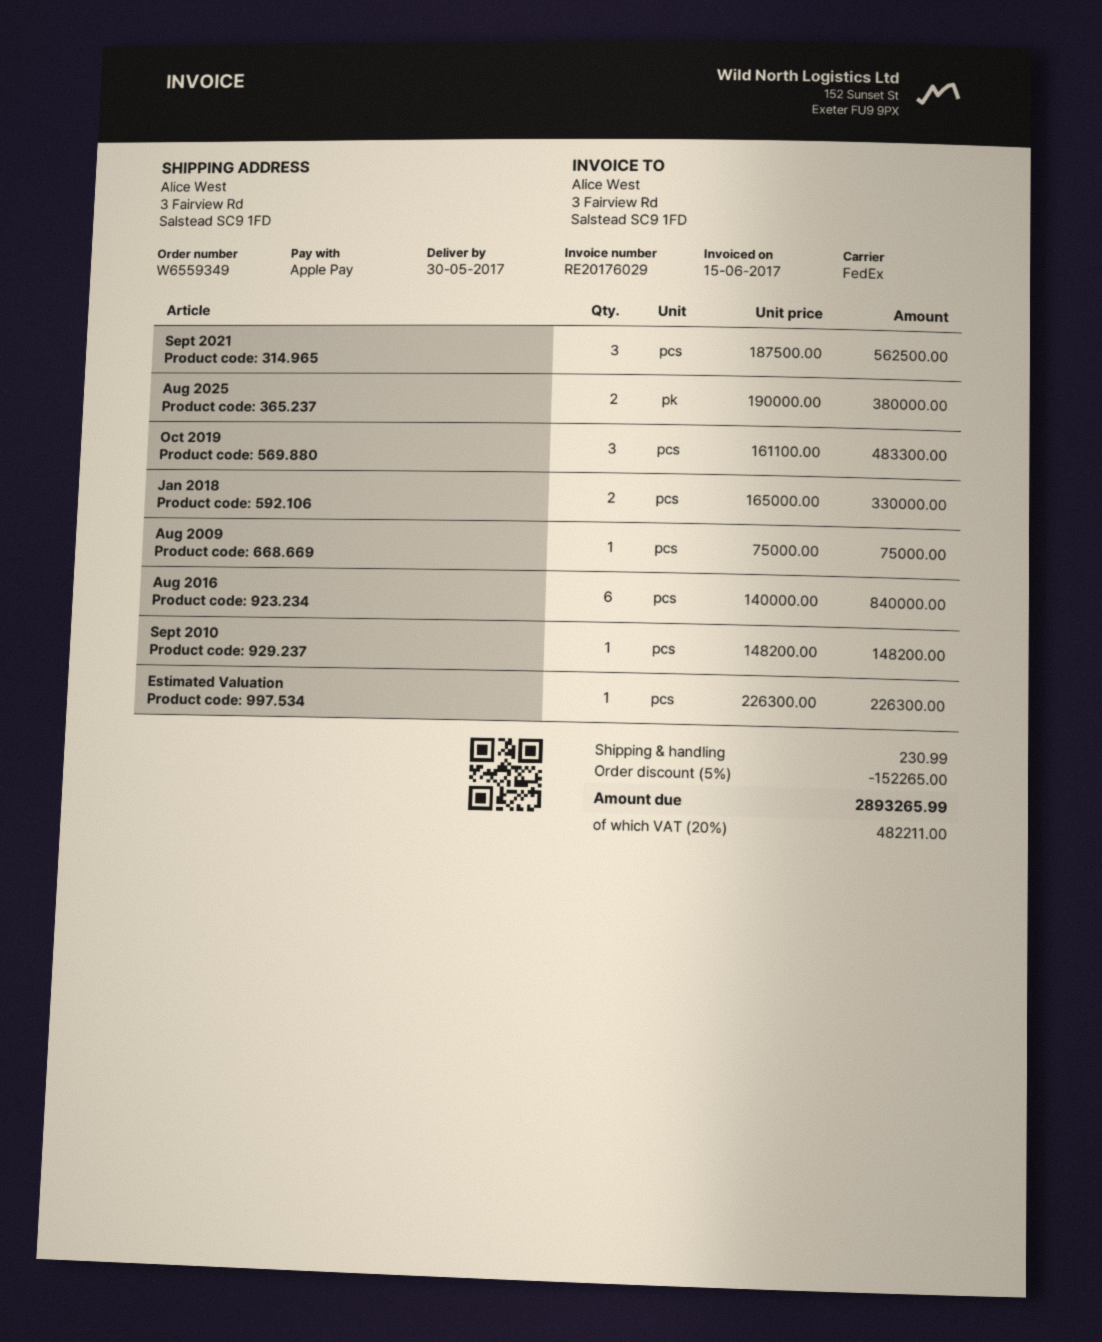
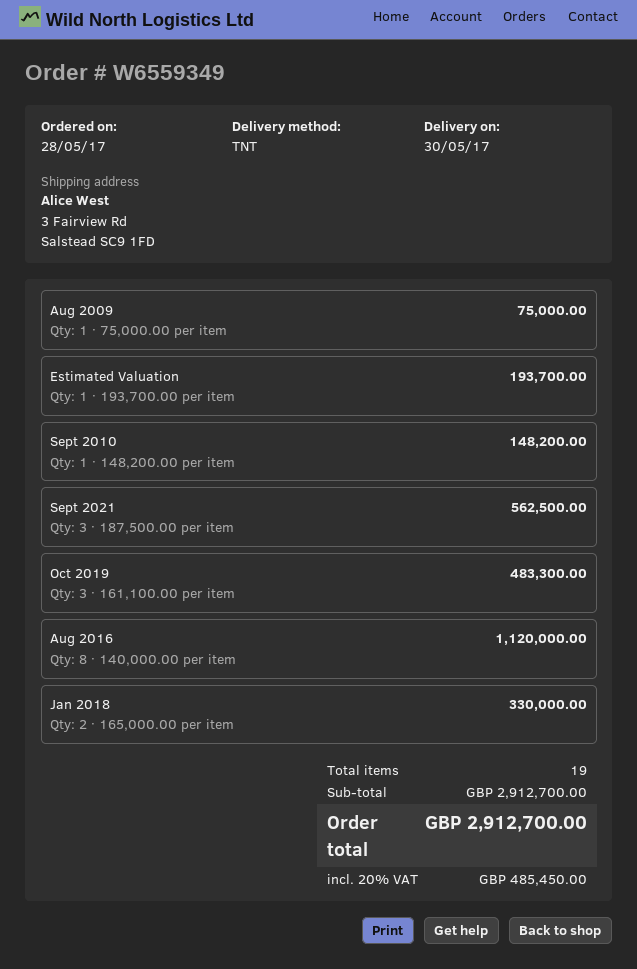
shipping method: FedEx -> TNT
Aug 2025: 2 x 190000.00 = 380000.00 -> none
Aug 2016: 6 x 140000.00 = 840000.00 -> 8 x 140000.00 = 1120000.00
Estimated Valuation: 1 x 226300.00 = 226300.00 -> 1 x 193700.00 = 193700.00
discount: 5% = 152265.00 -> none
shipping: 230.99 -> none
tax: 20% = 482211.00 -> 20% = 485450.00
total: 2893265.99 -> 2912700.00

